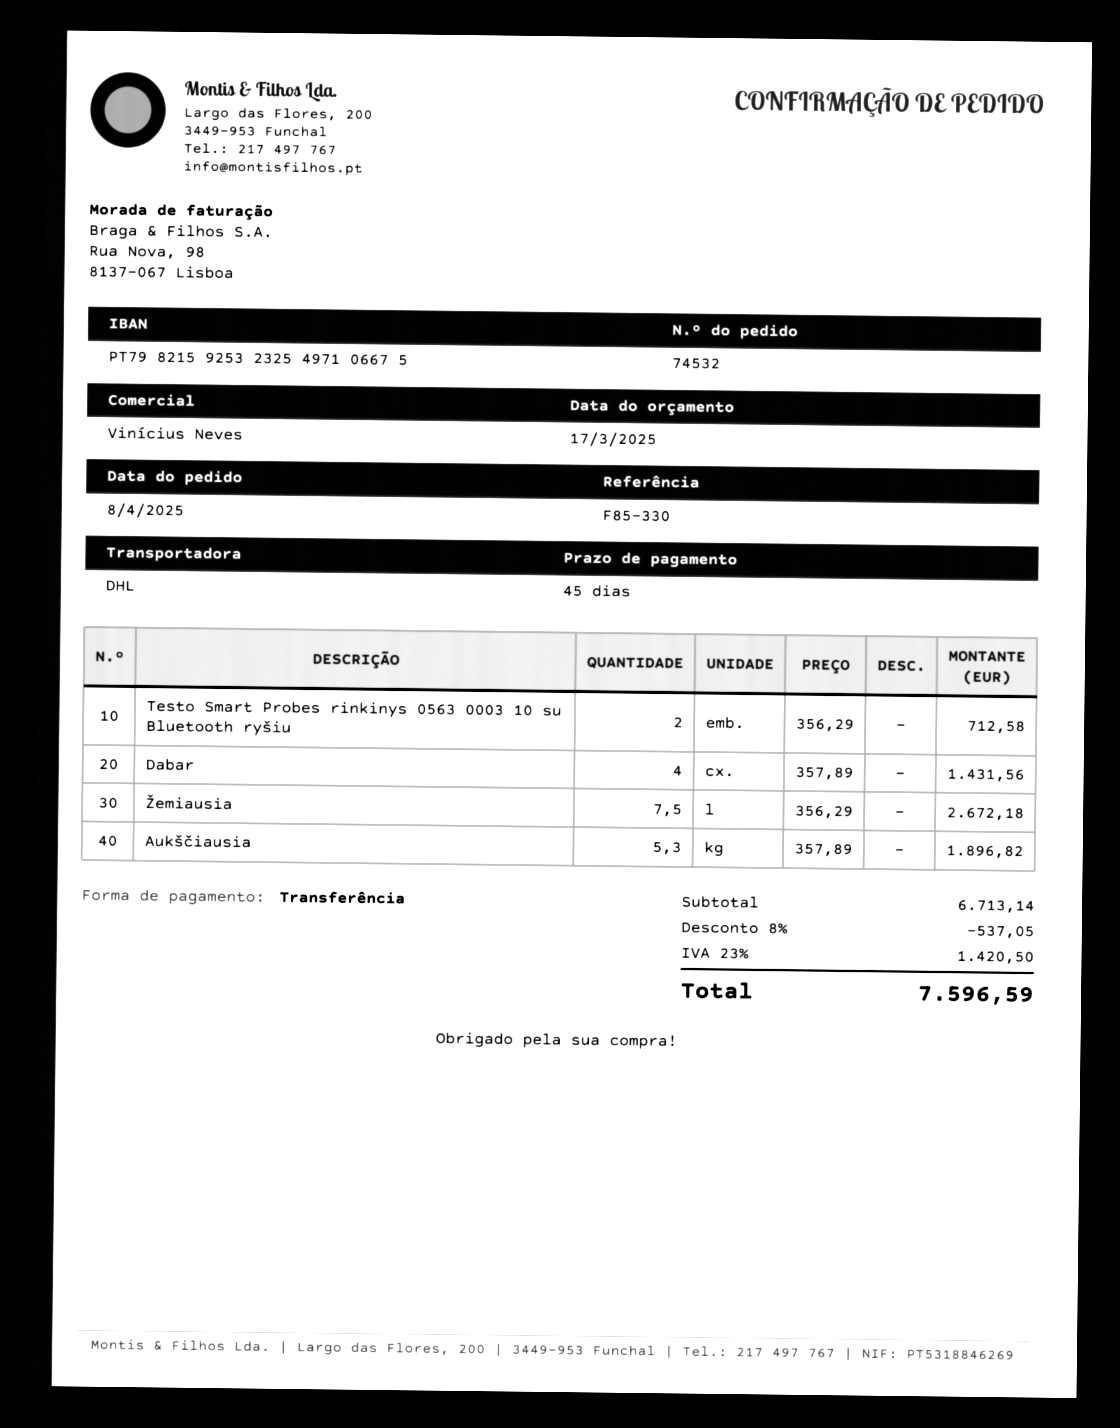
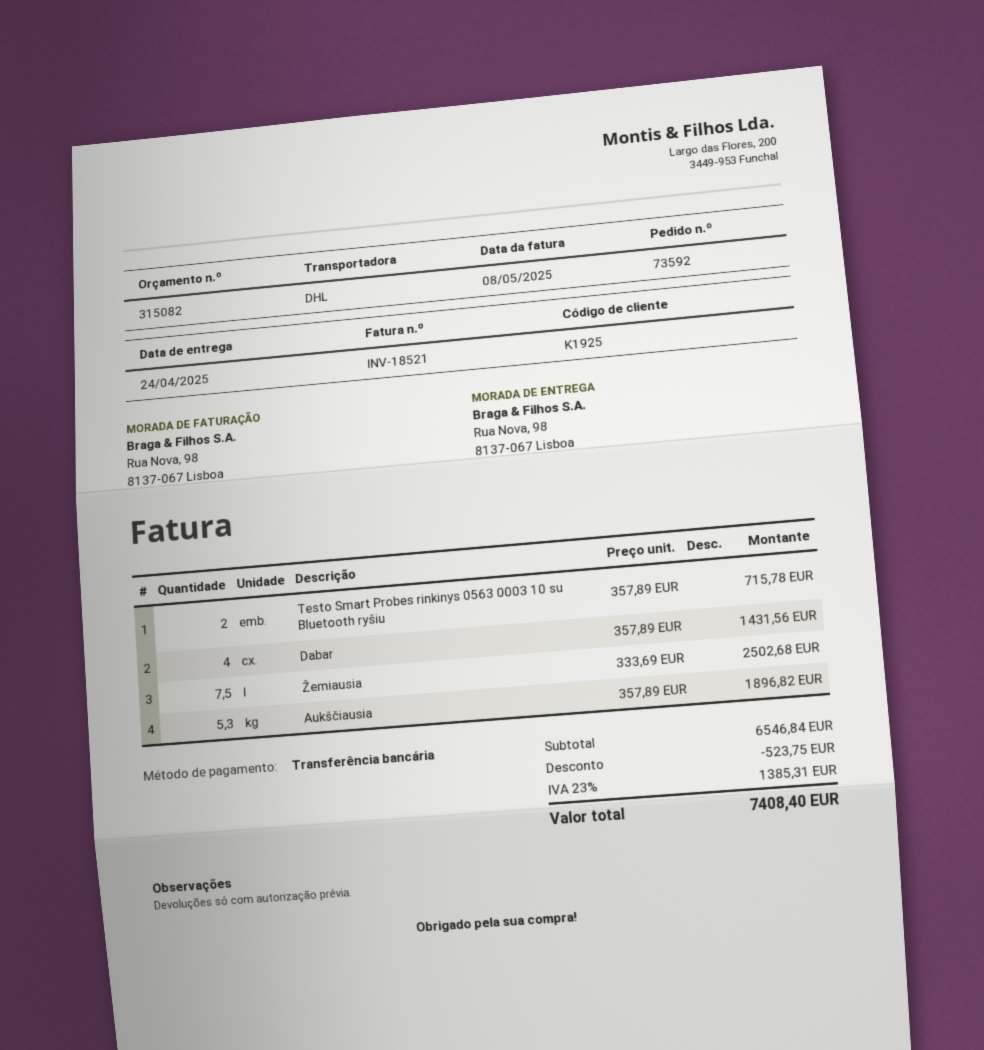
order number: 74532 -> 73592
Testo Smart Probes rinkinys 0563 0003 10 su Bluetooth ryšiu: 2 x 356.29 = 712.58 -> 2 x 357.89 = 715.78
Žemiausia: 7.5 x 356.29 = 2672.18 -> 7.5 x 333.69 = 2502.68
subtotal: 6713.14 -> 6546.84
discount: 537.05 -> 523.75
tax: 23% = 1420.50 -> 23% = 1385.31
total: 7596.59 -> 7408.40

